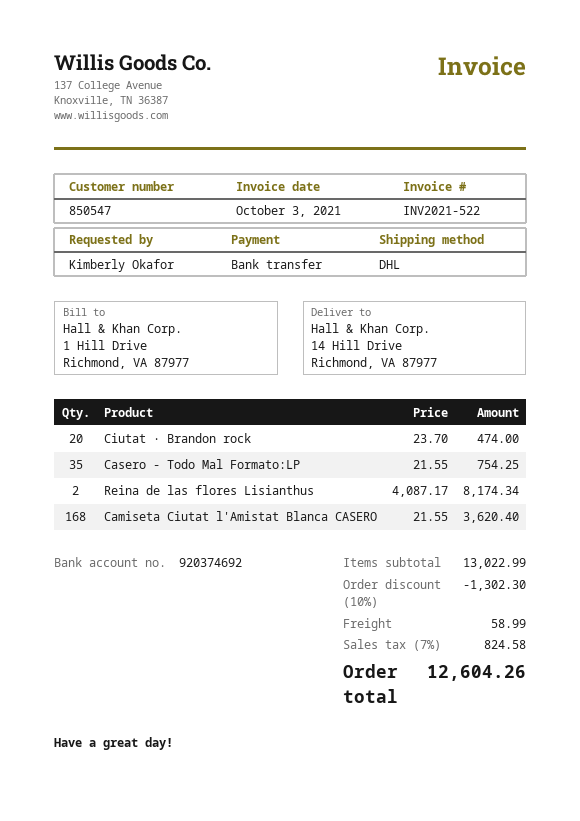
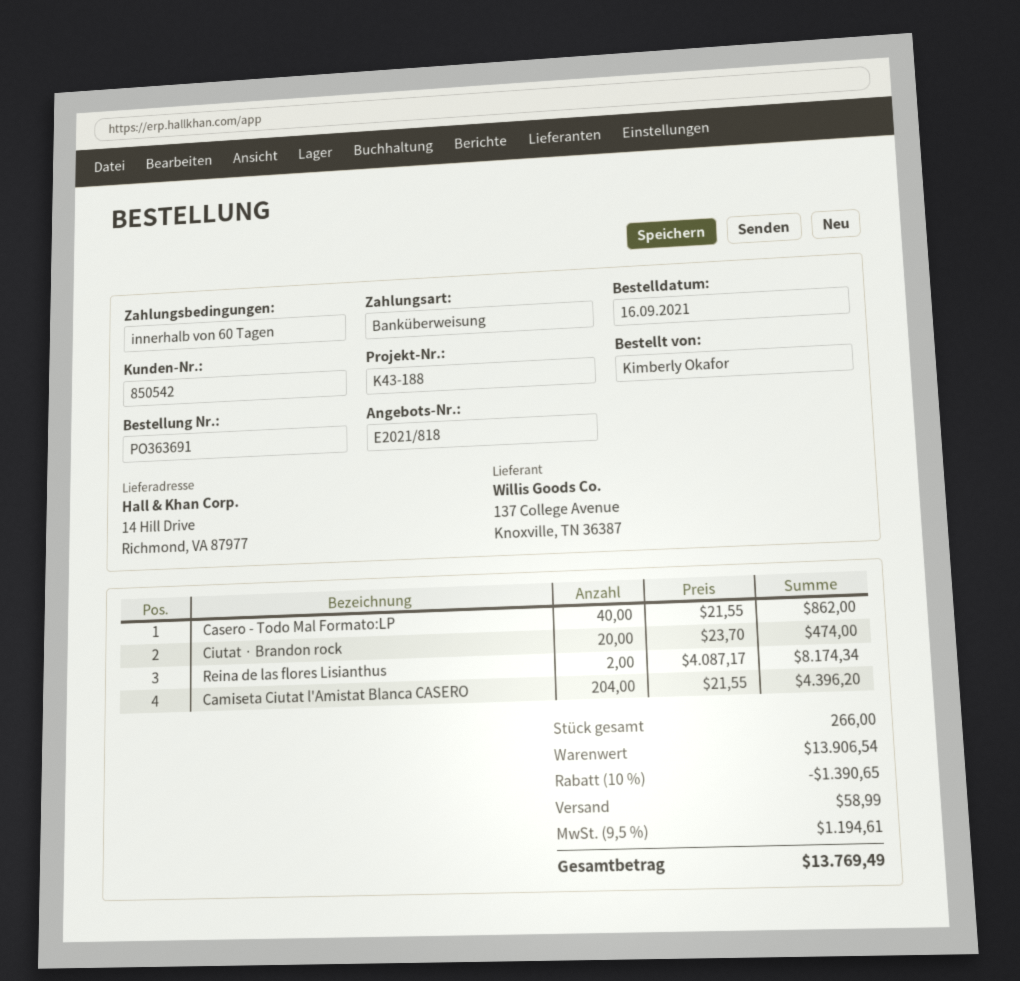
customer number: 850547 -> 850542
Casero - Todo Mal Formato:LP: 35 x 21.55 = 754.25 -> 40 x 21.55 = 862.00
Camiseta Ciutat l'Amistat Blanca CASERO: 168 x 21.55 = 3620.40 -> 204 x 21.55 = 4396.20
subtotal: 13022.99 -> 13906.54
discount: 10% = 1302.30 -> 10% = 1390.65
tax: 7% = 824.58 -> 9.5% = 1194.61
total: 12604.26 -> 13769.49

